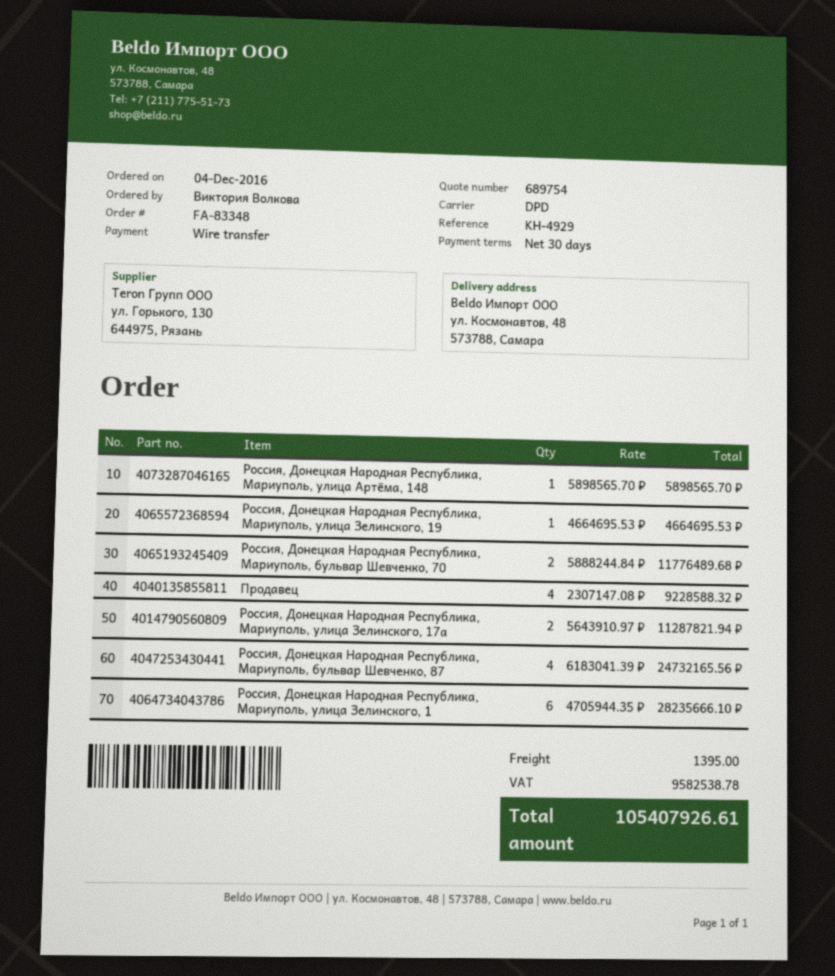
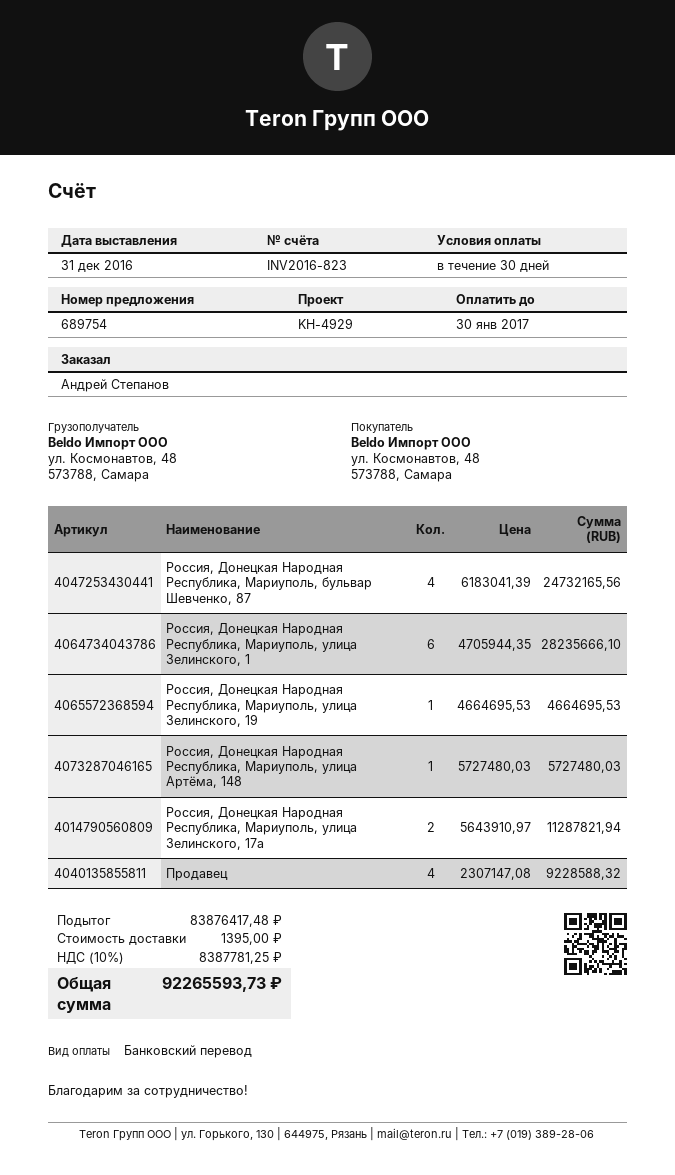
ordered by: Виктория Волкова -> Андрей Степанов
Россия, Донецкая Народная Республика, Мариуполь, улица Артёма, 148: 1 x 5898565.70 = 5898565.70 -> 1 x 5727480.03 = 5727480.03
Россия, Донецкая Народная Республика, Мариуполь, бульвар Шевченко, 70: 2 x 5888244.84 = 11776489.68 -> none
tax: 9582538.78 -> 8387781.25
total: 105407926.61 -> 92265593.73

